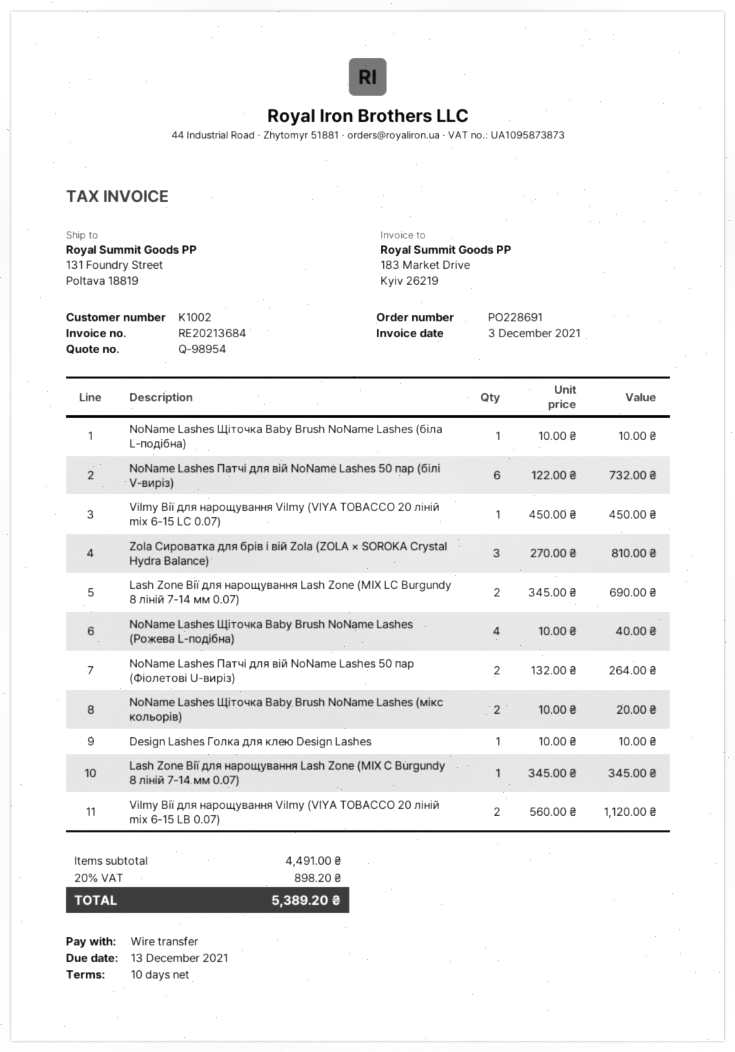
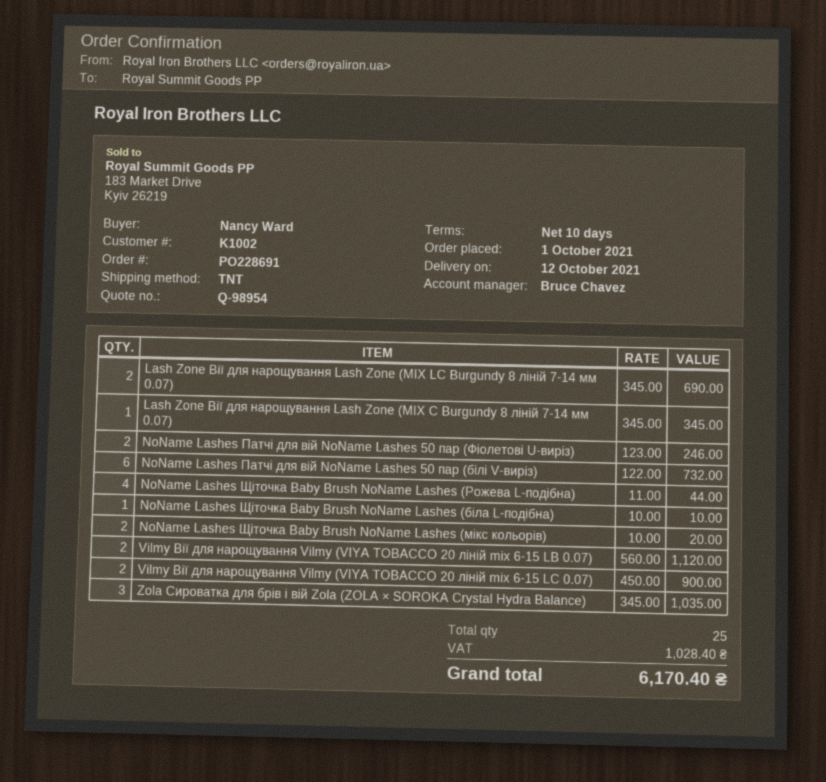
Vilmy Вії для нарощування Vilmy (VIYA TOBACCO 20 ліній mix 6-15 LC 0.07): 1 x 450.00 = 450.00 -> 2 x 450.00 = 900.00
Zola Сироватка для брів і вій Zola (ZOLA × SOROKA Crystal Hydra Balance): 3 x 270.00 = 810.00 -> 3 x 345.00 = 1035.00
NoName Lashes Щіточка Baby Brush NoName Lashes (Рожева L-подібна): 4 x 10.00 = 40.00 -> 4 x 11.00 = 44.00
NoName Lashes Патчі для вій NoName Lashes 50 пар (Фіолетові U-виріз): 2 x 132.00 = 264.00 -> 2 x 123.00 = 246.00
Design Lashes Голка для клею Design Lashes: 1 x 10.00 = 10.00 -> none
tax: 898.20 -> 1028.40
total: 5389.20 -> 6170.40

